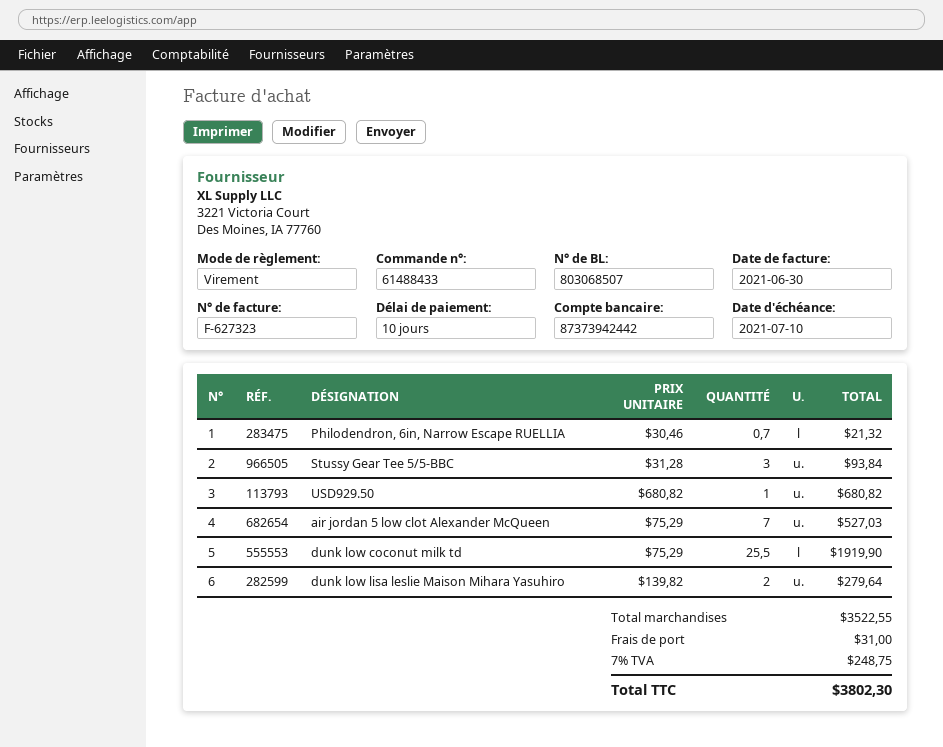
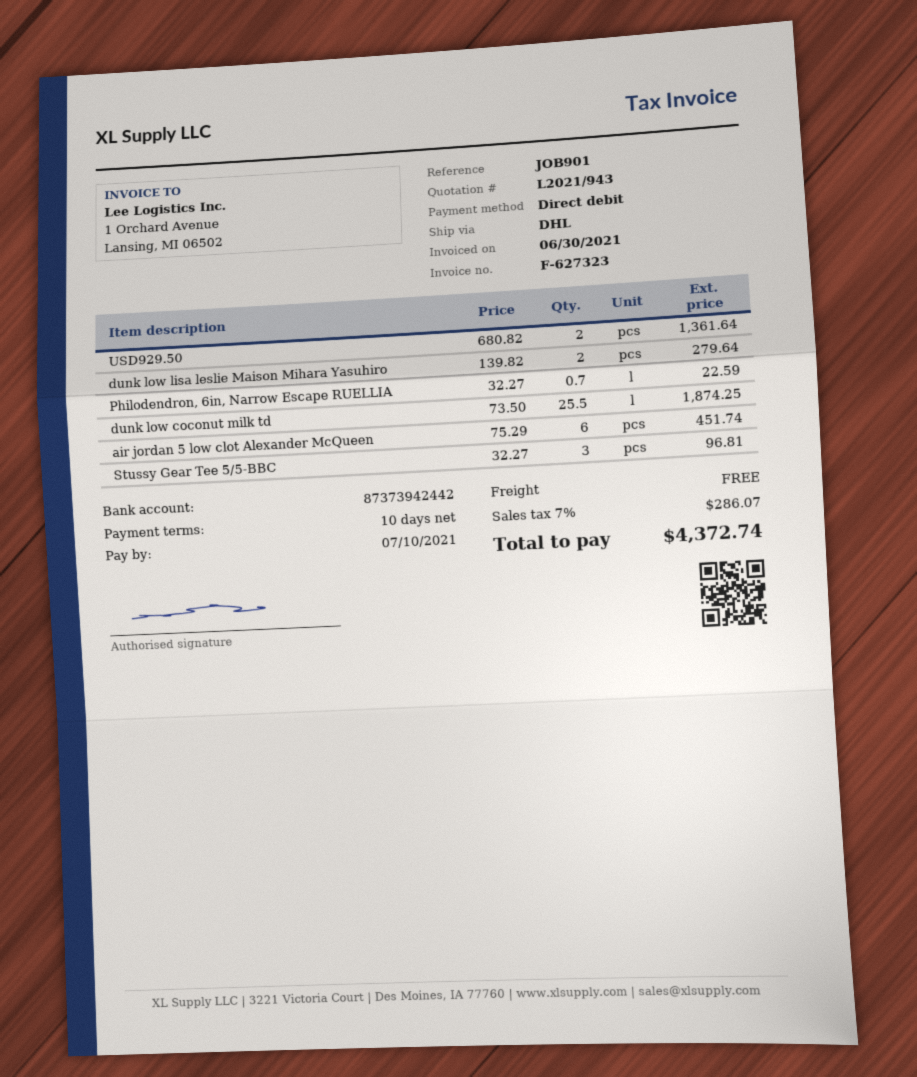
payment method: bank transfer -> direct debit
Philodendron, 6in, Narrow Escape RUELLIA: 0.7 x 30.46 = 21.32 -> 0.7 x 32.27 = 22.59
Stussy Gear Tee 5/5-BBC: 3 x 31.28 = 93.84 -> 3 x 32.27 = 96.81
USD929.50: 1 x 680.82 = 680.82 -> 2 x 680.82 = 1361.64
air jordan 5 low clot Alexander McQueen: 7 x 75.29 = 527.03 -> 6 x 75.29 = 451.74
dunk low coconut milk td: 25.5 x 75.29 = 1919.90 -> 25.5 x 73.50 = 1874.25
shipping: 31.00 -> 0.00
tax: 7% = 248.75 -> 7% = 286.07
total: 3802.30 -> 4372.74

